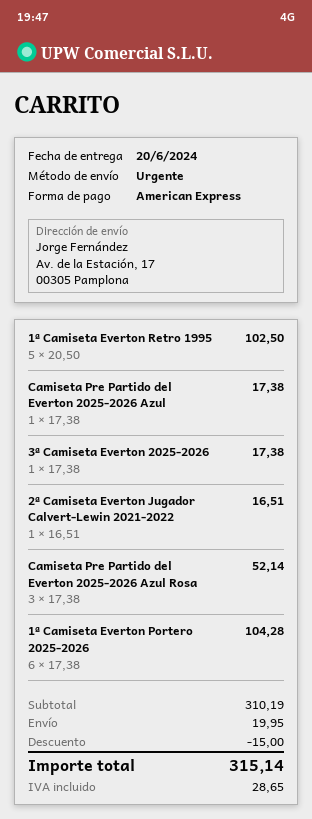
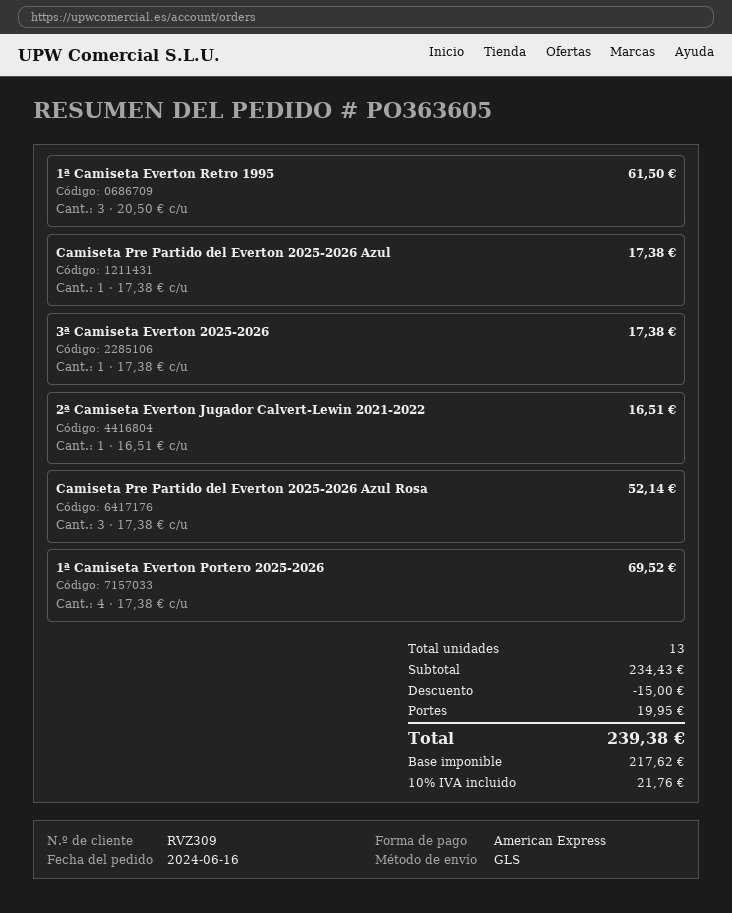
shipping method: express -> GLS
1ª Camiseta Everton Retro 1995: 5 x 20.50 = 102.50 -> 3 x 20.50 = 61.50
1ª Camiseta Everton Portero 2025-2026: 6 x 17.38 = 104.28 -> 4 x 17.38 = 69.52
subtotal: 310.19 -> 234.43
tax: 28.65 -> 21.76
total: 315.14 -> 239.38

